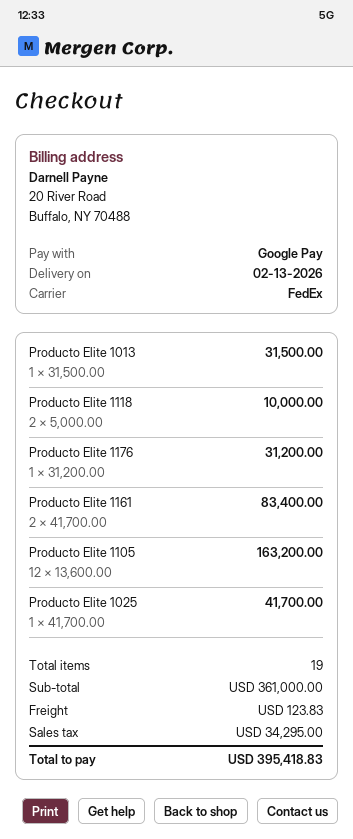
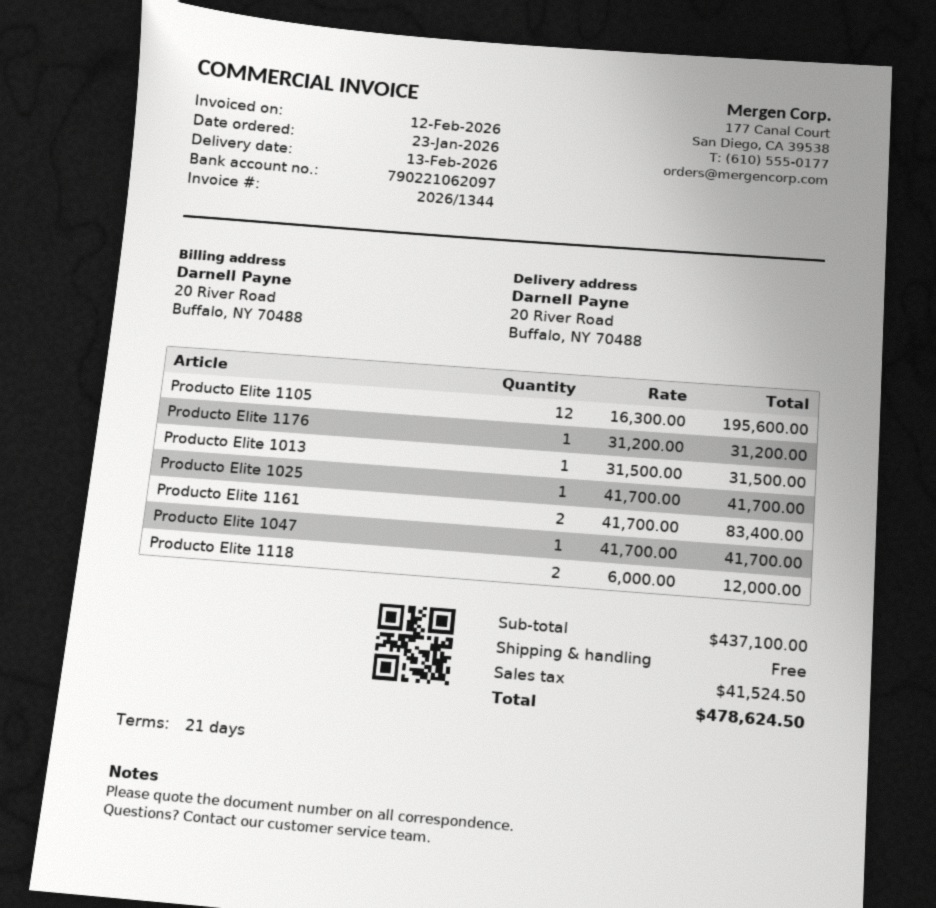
Producto Elite 1118: 2 x 5000.00 = 10000.00 -> 2 x 6000.00 = 12000.00
Producto Elite 1105: 12 x 13600.00 = 163200.00 -> 12 x 16300.00 = 195600.00
Producto Elite 1047: none -> 1 x 41700.00 = 41700.00
subtotal: 361000.00 -> 437100.00
shipping: 123.83 -> 0.00
tax: 34295.00 -> 41524.50
total: 395418.83 -> 478624.50

